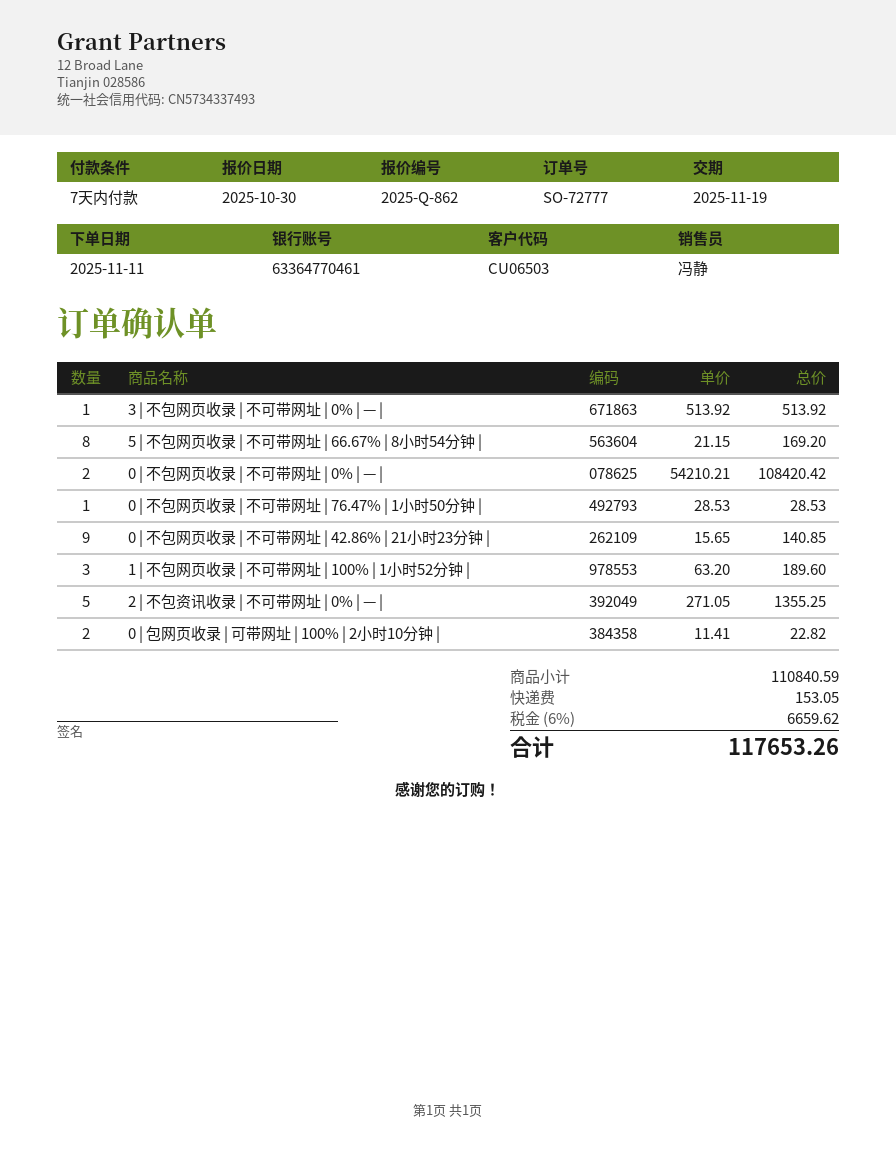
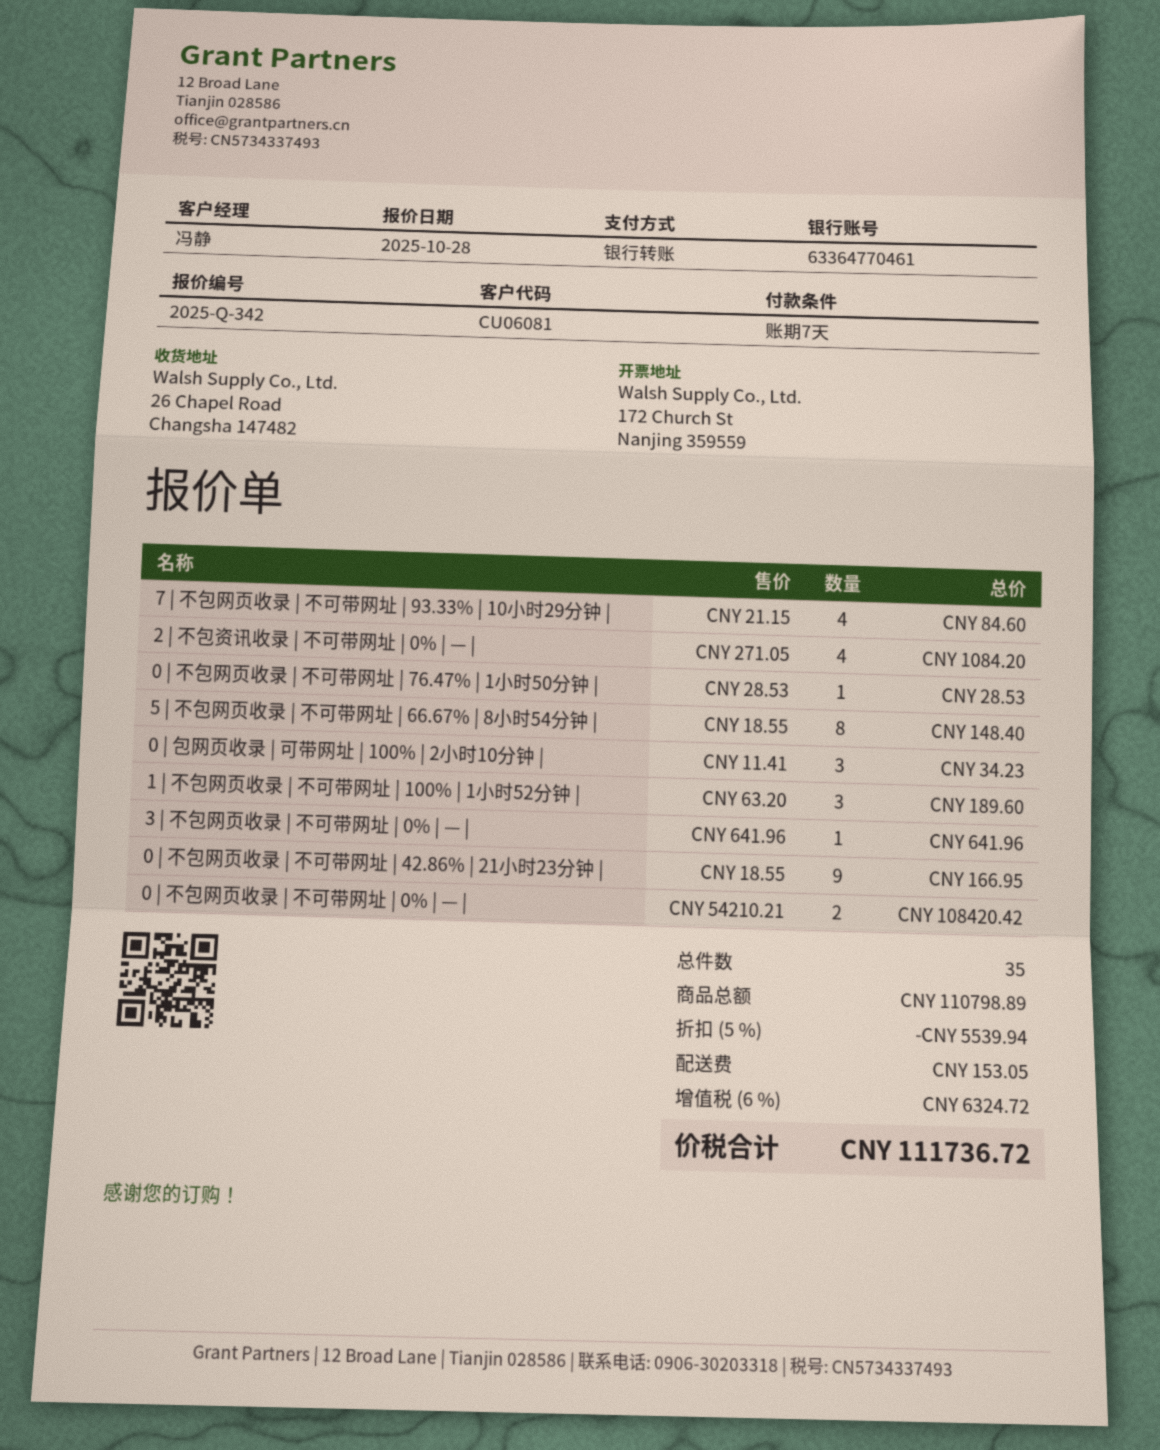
quote number: 2025-Q-862 -> 2025-Q-342
quote date: 2025-10-30 -> 2025-10-28
customer number: CU06503 -> CU06081
3 | 不包网页收录 | 不可带网址 | 0% | — |: 1 x 513.92 = 513.92 -> 1 x 641.96 = 641.96
5 | 不包网页收录 | 不可带网址 | 66.67% | 8小时54分钟 |: 8 x 21.15 = 169.20 -> 8 x 18.55 = 148.40
0 | 不包网页收录 | 不可带网址 | 42.86% | 21小时23分钟 |: 9 x 15.65 = 140.85 -> 9 x 18.55 = 166.95
2 | 不包资讯收录 | 不可带网址 | 0% | — |: 5 x 271.05 = 1355.25 -> 4 x 271.05 = 1084.20
0 | 包网页收录 | 可带网址 | 100% | 2小时10分钟 |: 2 x 11.41 = 22.82 -> 3 x 11.41 = 34.23
7 | 不包网页收录 | 不可带网址 | 93.33% | 10小时29分钟 |: none -> 4 x 21.15 = 84.60
subtotal: 110840.59 -> 110798.89
discount: none -> 5% = 5539.94
tax: 6% = 6659.62 -> 6% = 6324.72
total: 117653.26 -> 111736.72

